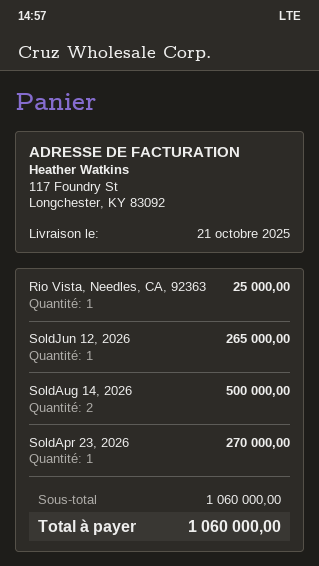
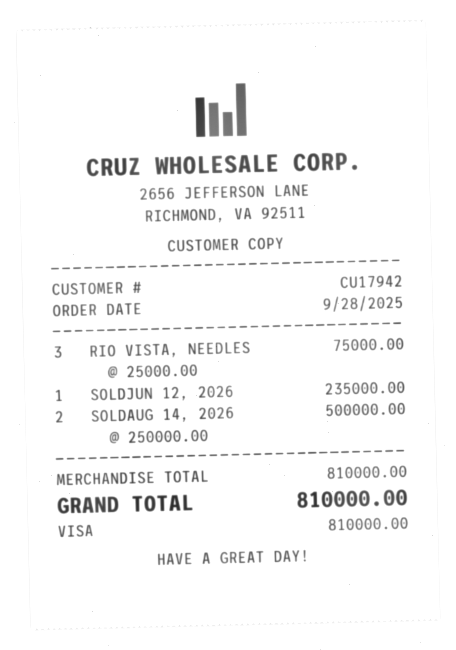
Rio Vista, Needles, CA, 92363: 1 for 25000.00 -> 3 for 75000.00
SoldJun 12, 2026: 1 for 265000.00 -> 1 for 235000.00
SoldApr 23, 2026: 1 for 270000.00 -> none
subtotal: 1060000.00 -> 810000.00
total: 1060000.00 -> 810000.00

